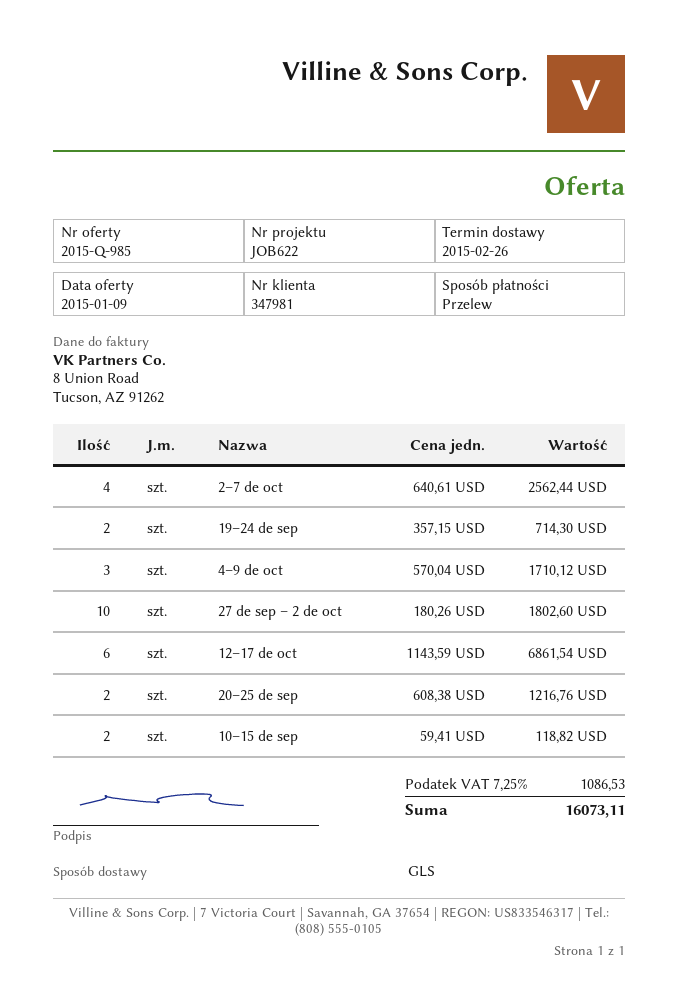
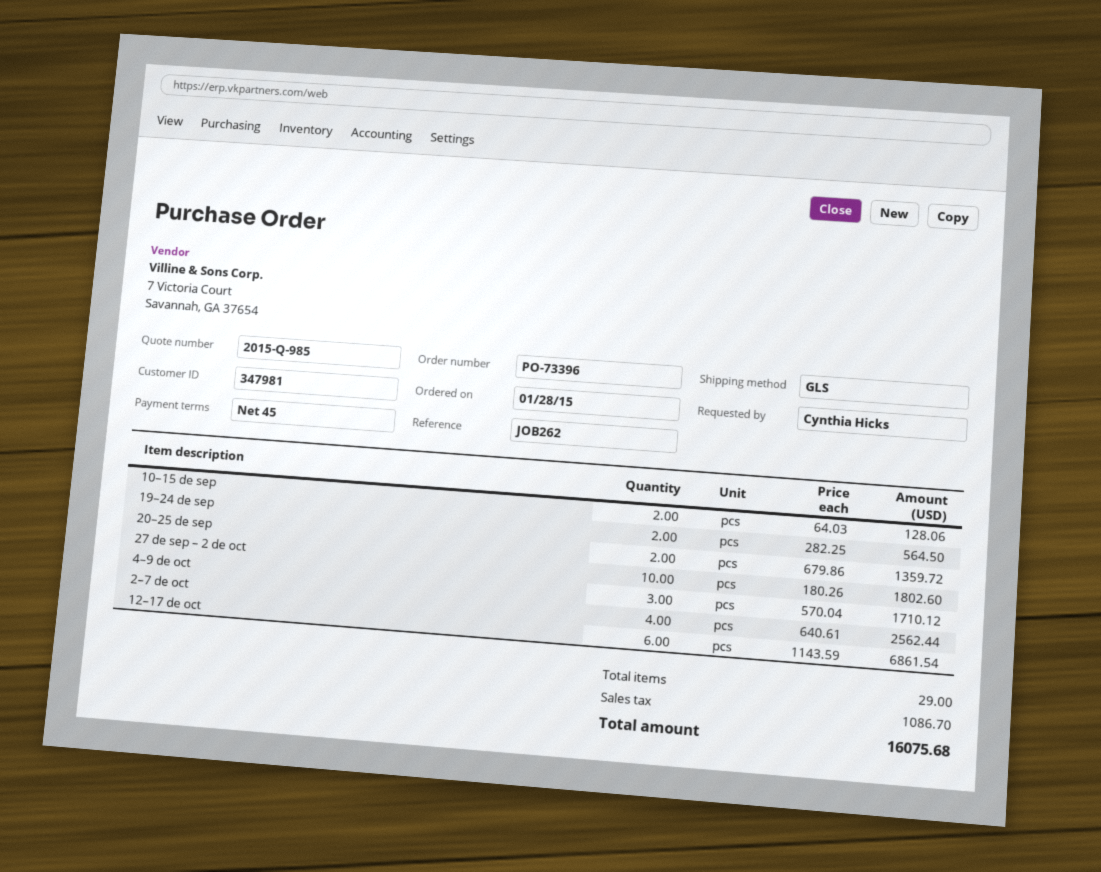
reference: JOB622 -> JOB262
19–24 de sep: 2 x 357.15 = 714.30 -> 2 x 282.25 = 564.50
20–25 de sep: 2 x 608.38 = 1216.76 -> 2 x 679.86 = 1359.72
10–15 de sep: 2 x 59.41 = 118.82 -> 2 x 64.03 = 128.06
tax: 1086.53 -> 1086.70
total: 16073.11 -> 16075.68

